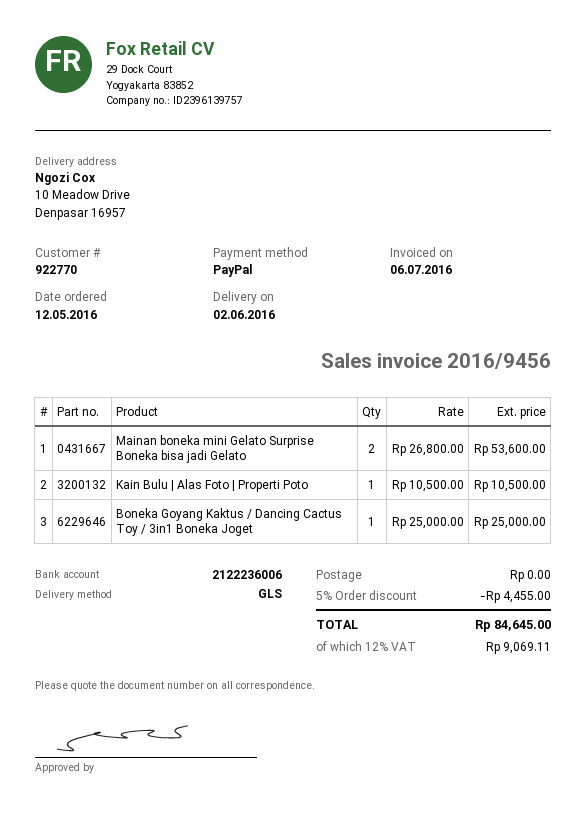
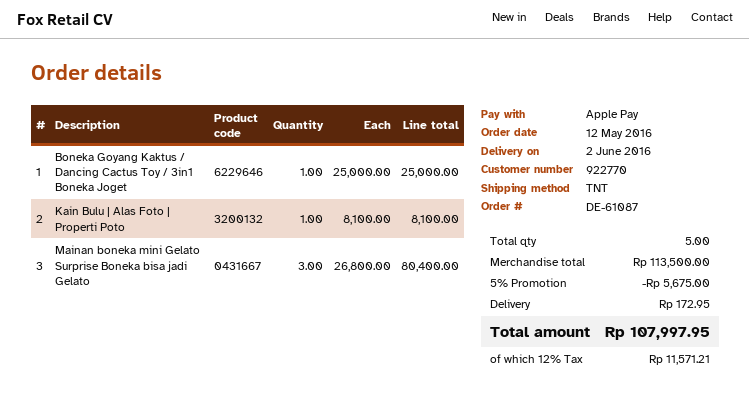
payment method: PayPal -> Apple Pay
shipping method: GLS -> TNT
Mainan boneka mini Gelato Surprise Boneka bisa jadi Gelato: 2 x 26800.00 = 53600.00 -> 3 x 26800.00 = 80400.00
Kain Bulu | Alas Foto | Properti Poto: 1 x 10500.00 = 10500.00 -> 1 x 8100.00 = 8100.00
discount: 5% = 4455.00 -> 5% = 5675.00
shipping: 0.00 -> 172.95
tax: 12% = 9069.11 -> 12% = 11571.21
total: 84645.00 -> 107997.95

